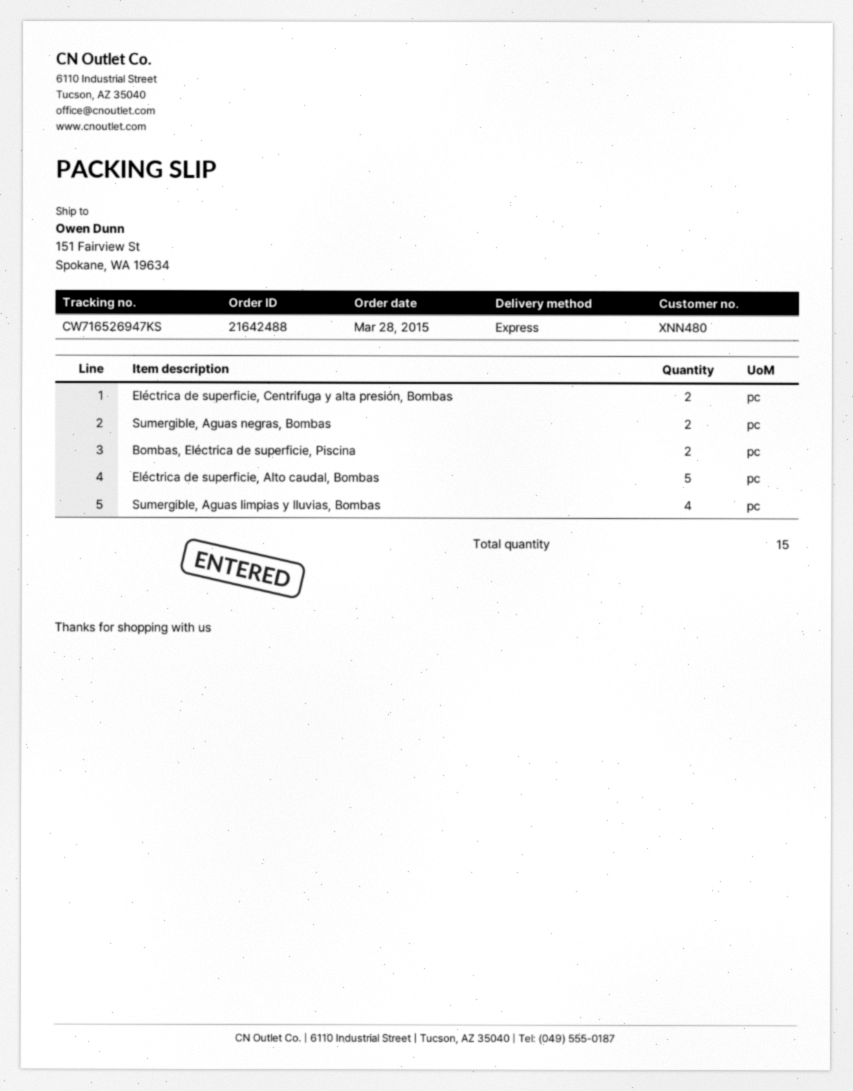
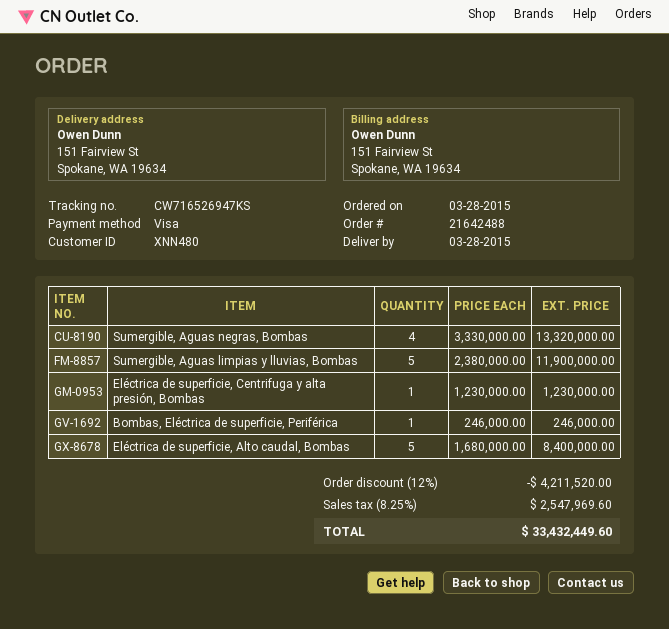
Eléctrica de superficie, Centrifuga y alta presión, Bombas: 2 -> 1
Sumergible, Aguas negras, Bombas: 2 -> 4
Bombas, Eléctrica de superficie, Piscina: 2 -> none
Sumergible, Aguas limpias y lluvias, Bombas: 4 -> 5
Bombas, Eléctrica de superficie, Periférica: none -> 1

